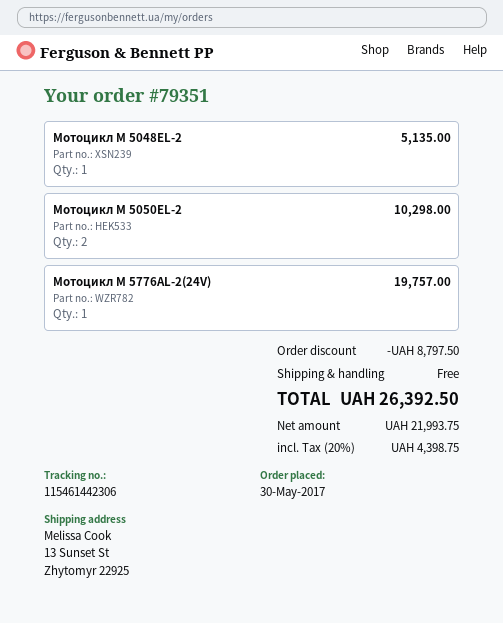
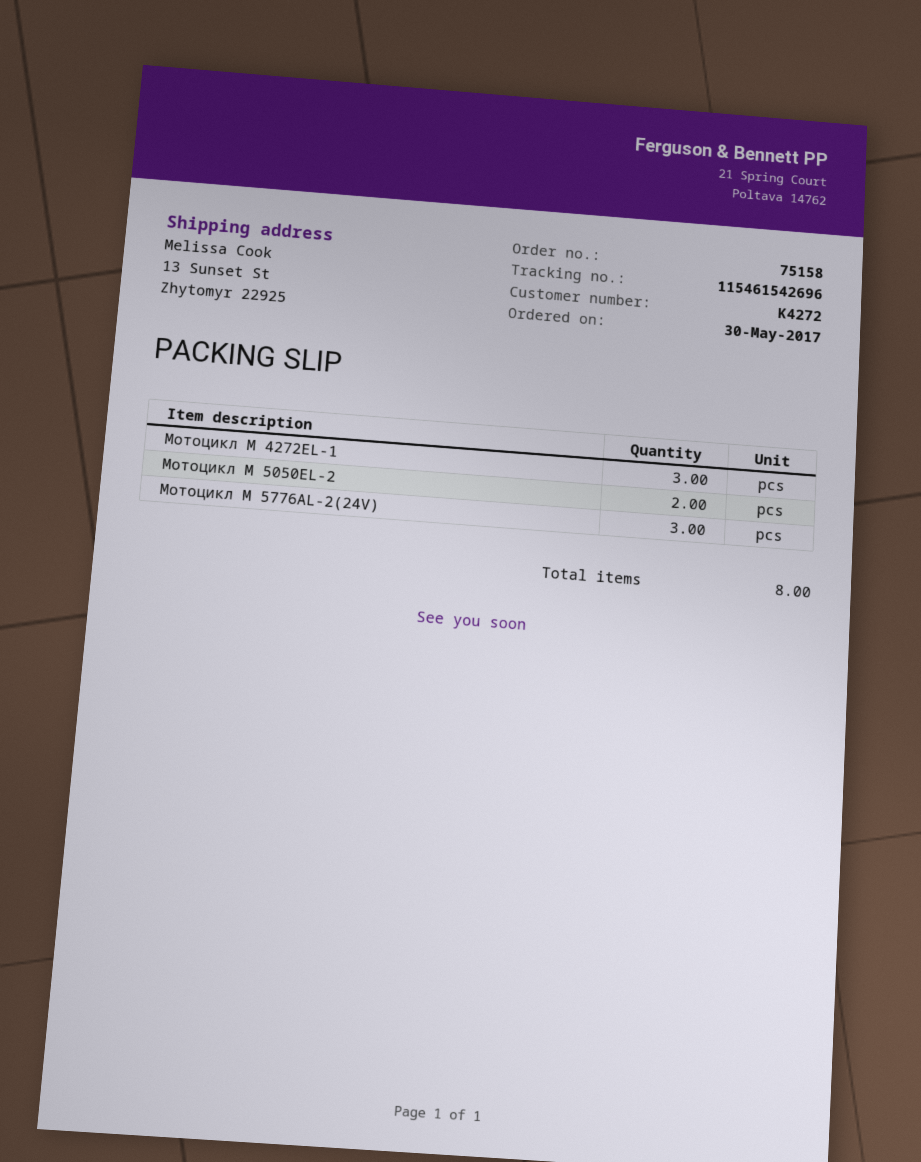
order number: 79351 -> 75158
tracking number: 115461442306 -> 115461542696
Мотоцикл M 5048EL-2: 1 -> none
Мотоцикл M 5776AL-2(24V): 1 -> 3
Мотоцикл M 4272EL-1: none -> 3

